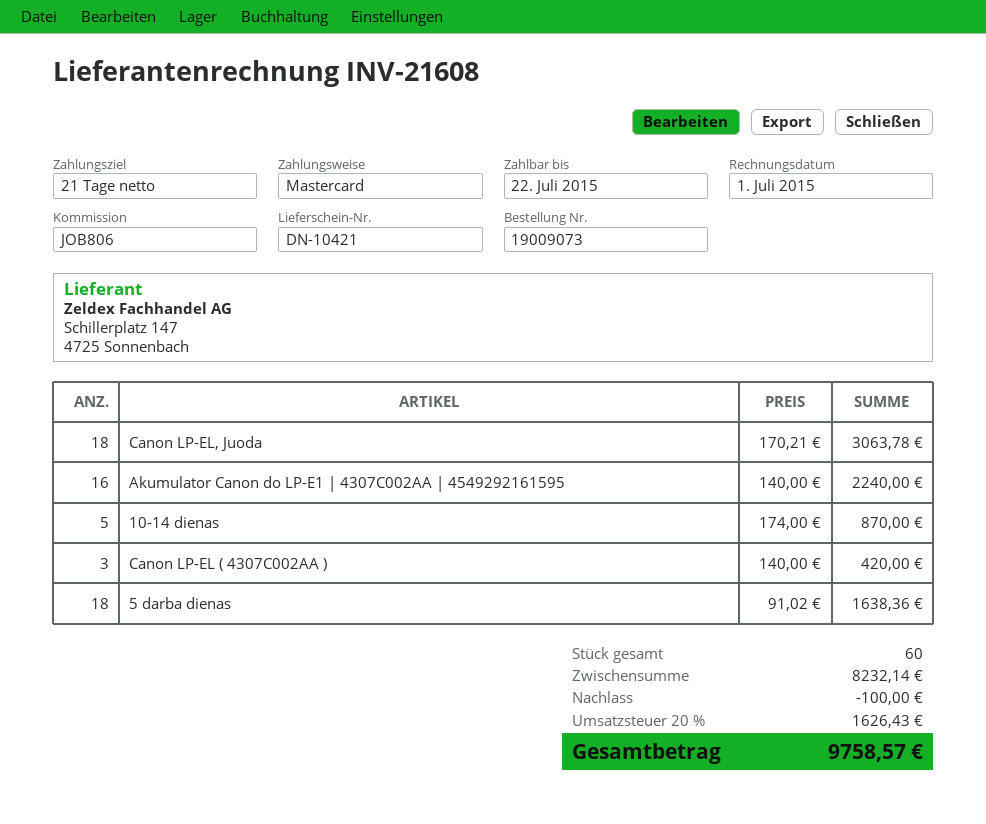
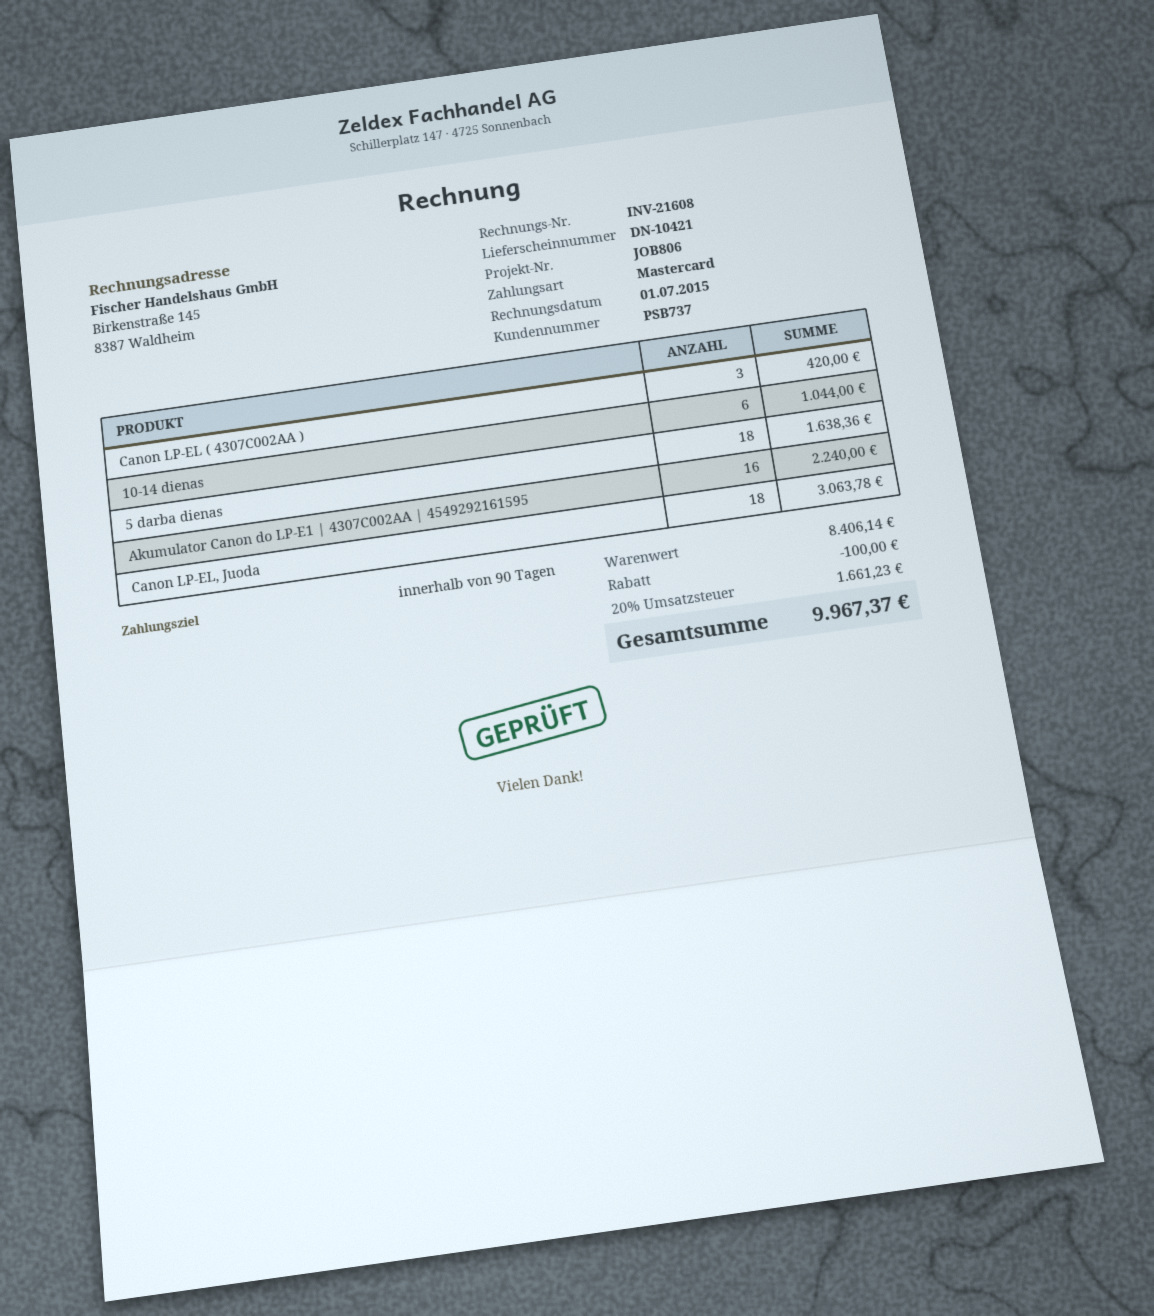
payment terms: 21 days -> 90 days
10-14 dienas: 5 for 870.00 -> 6 for 1044.00
subtotal: 8232.14 -> 8406.14
tax: 20% = 1626.43 -> 20% = 1661.23
total: 9758.57 -> 9967.37

